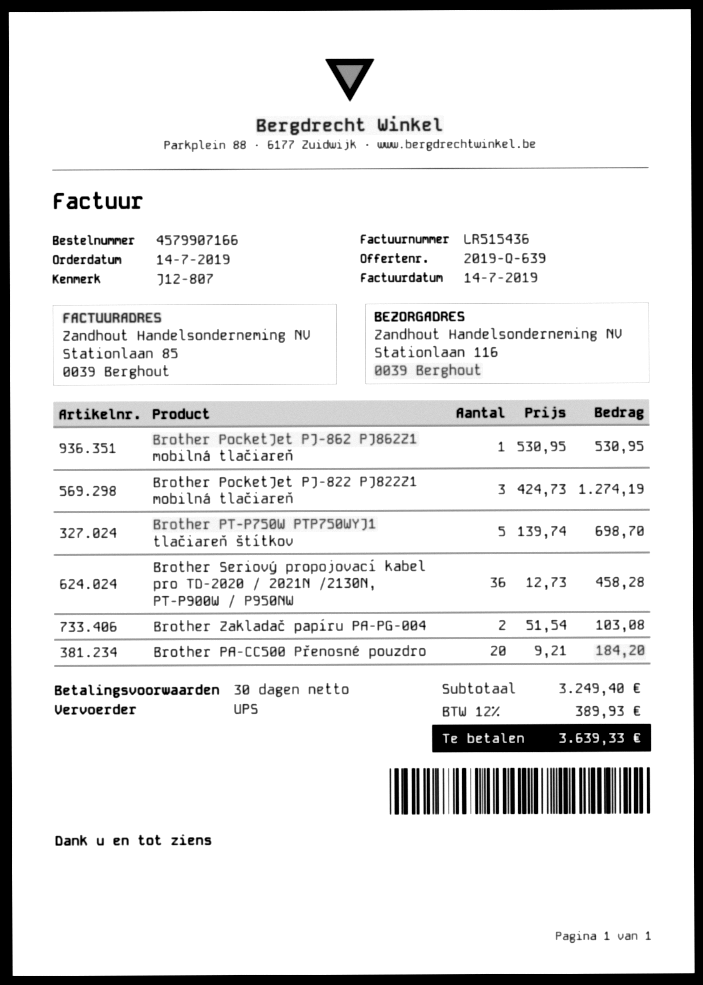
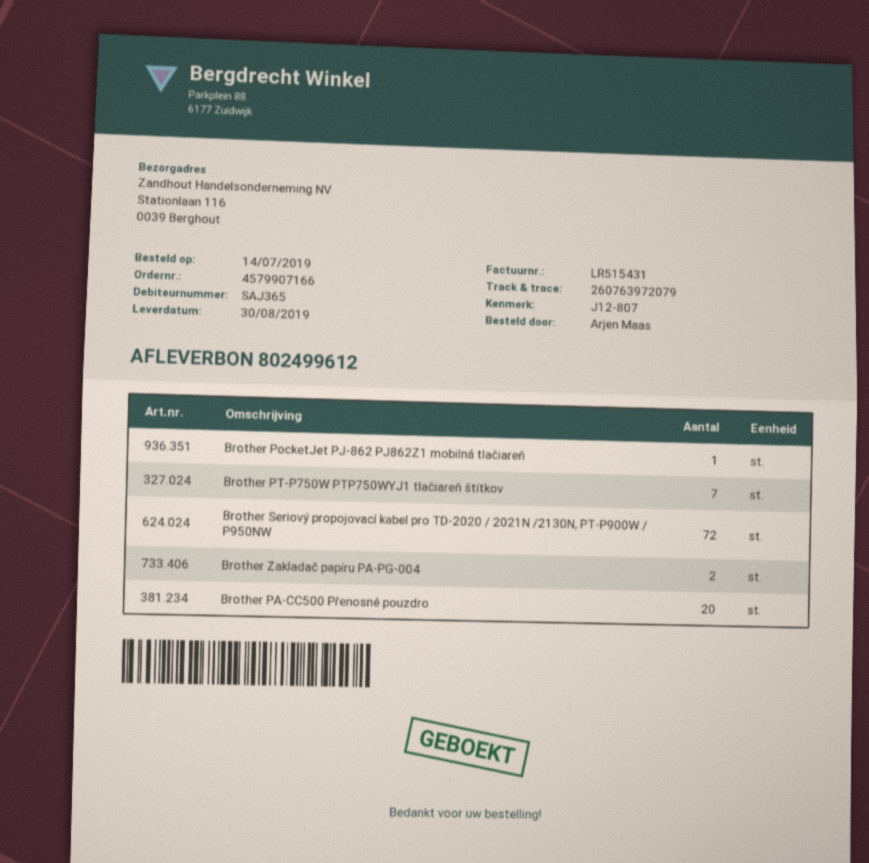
invoice number: LR515436 -> LR515431
Brother PocketJet PJ-822 PJ822Z1 mobilná tlačiareň: 3 -> none
Brother PT-P750W PTP750WYJ1 tlačiareň štítkov: 5 -> 7
Brother Seriový propojovací kabel pro TD-2020 / 2021N /2130N, PT-P900W / P950NW: 36 -> 72

